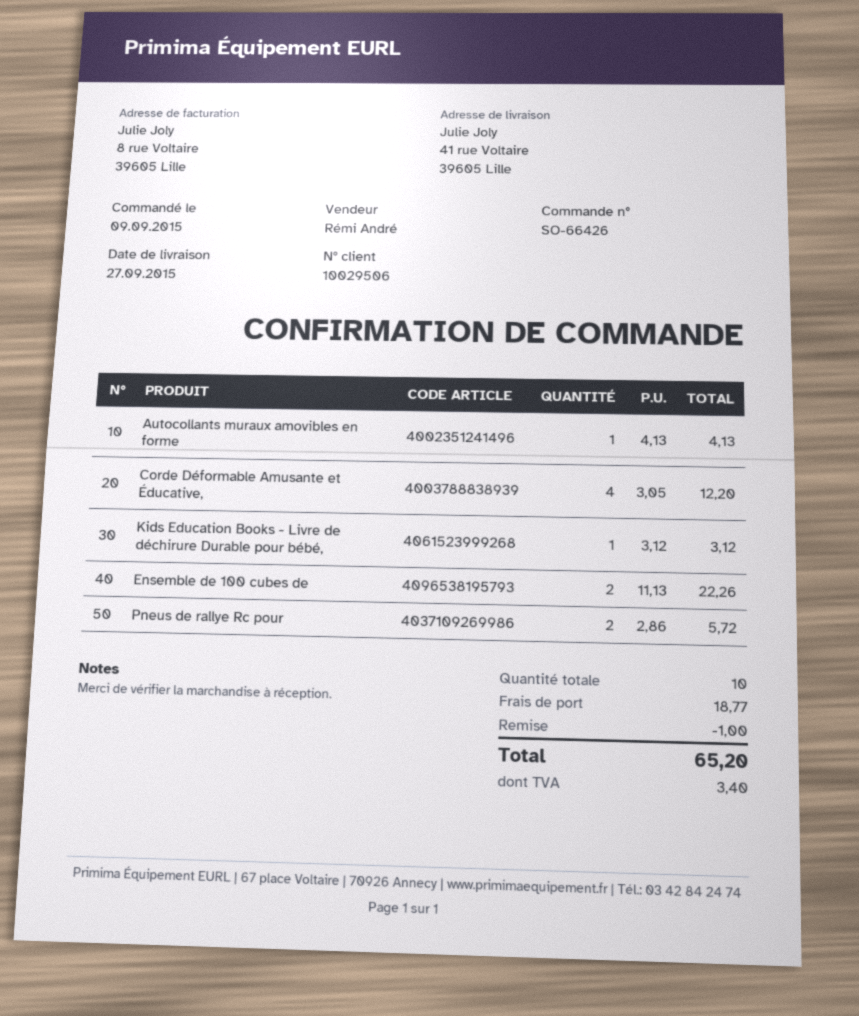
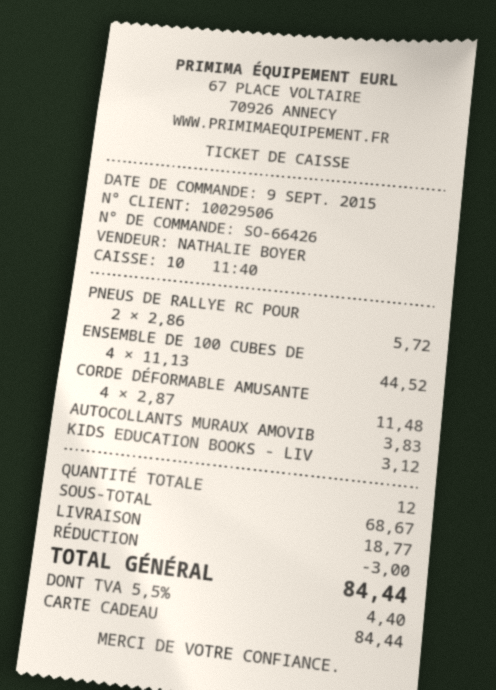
sales rep: Rémi André -> NATHALIE BOYER
Autocollants muraux amovibles en forme: 1 x 4.13 = 4.13 -> 1 x 3.83 = 3.83
Corde Déformable Amusante et Éducative,: 4 x 3.05 = 12.20 -> 4 x 2.87 = 11.48
Ensemble de 100 cubes de: 2 x 11.13 = 22.26 -> 4 x 11.13 = 44.52
total quantity: 10 -> 12
discount: 1.00 -> 3.00
tax: 3.40 -> 4.40
total: 65.20 -> 84.44

